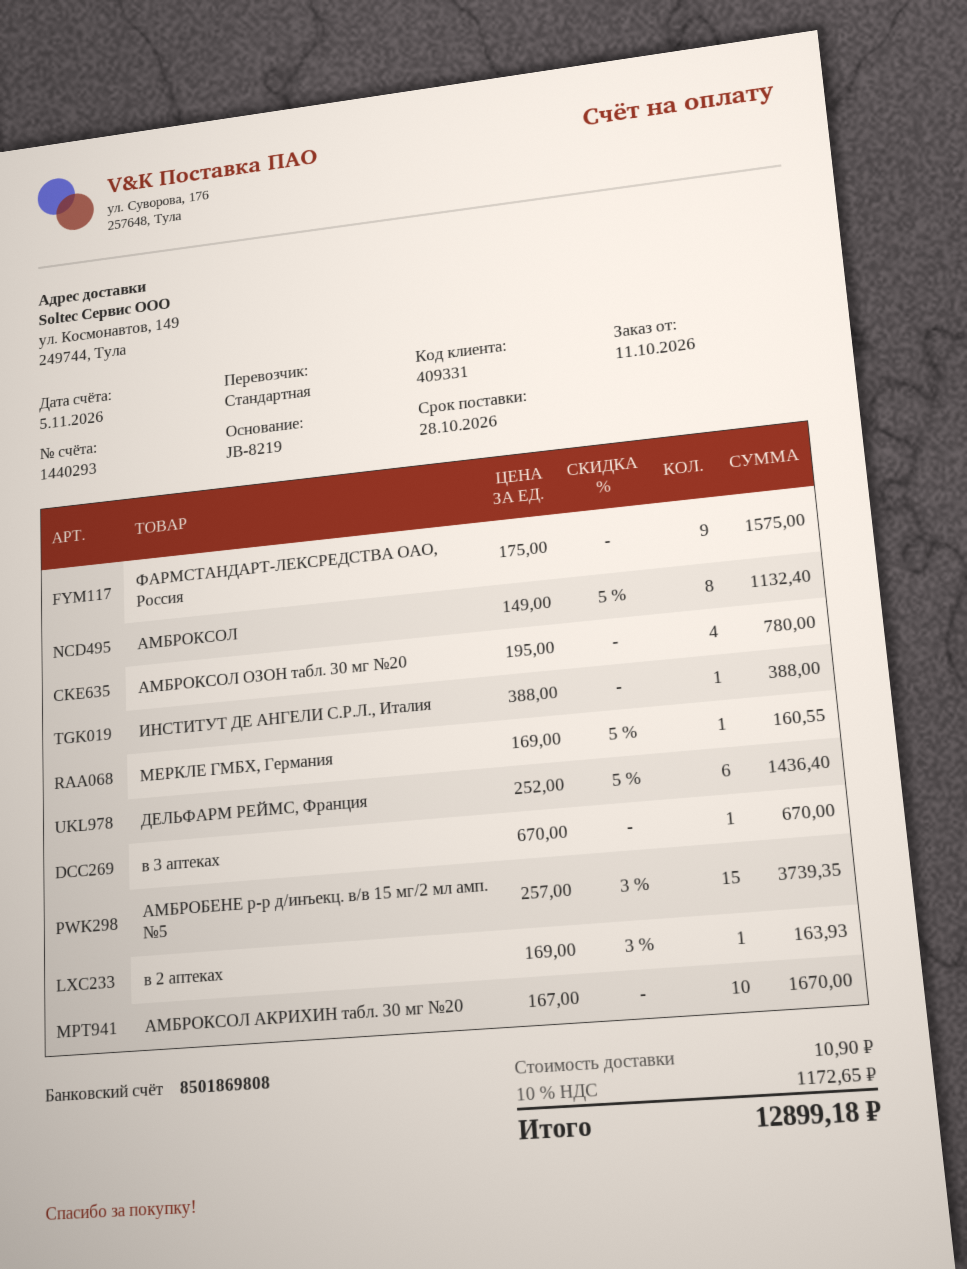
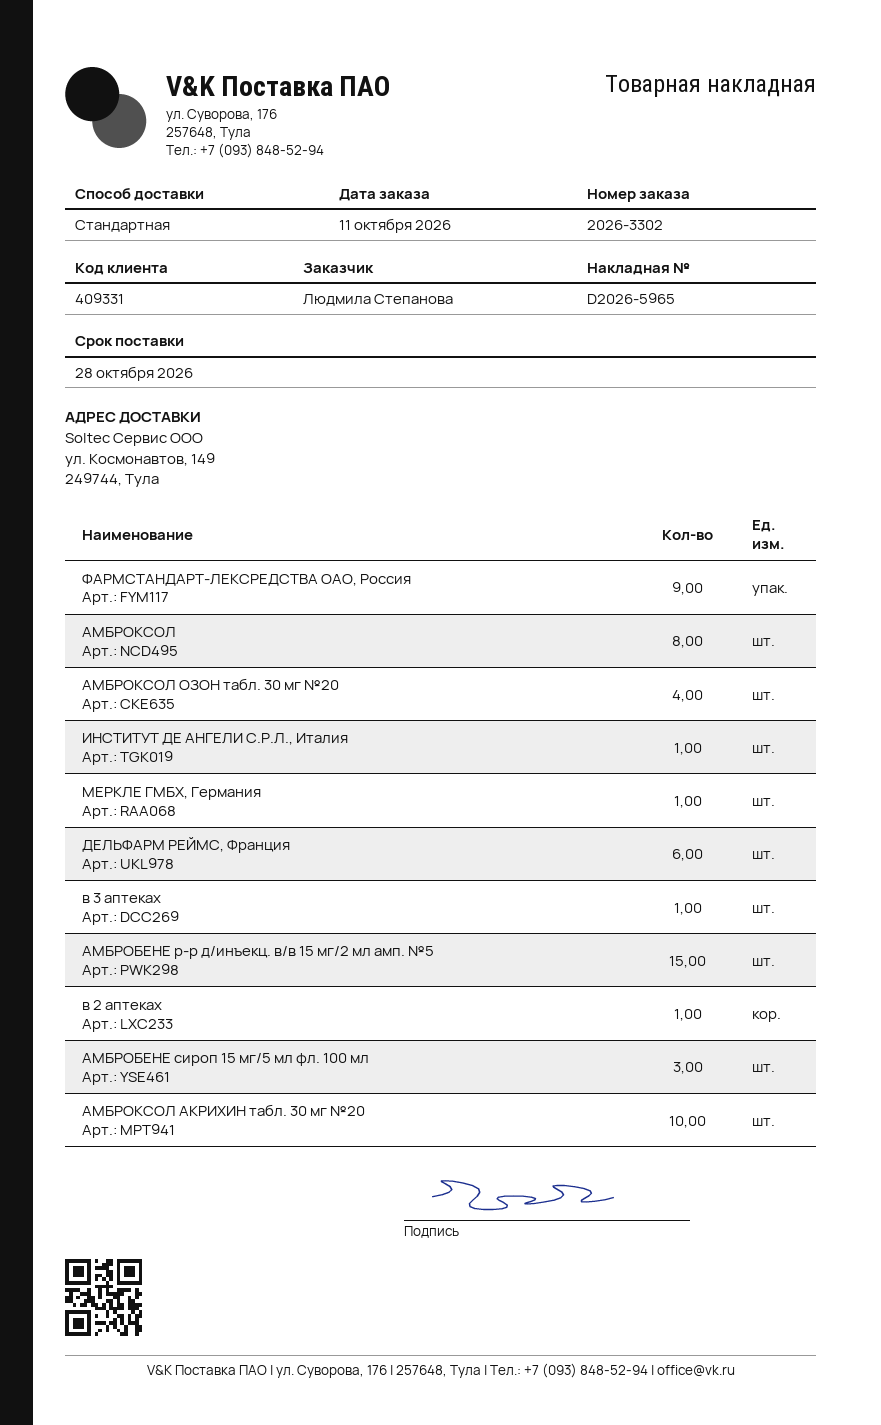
АМБРОБЕНЕ сироп 15 мг/5 мл фл. 100 мл: none -> 3

